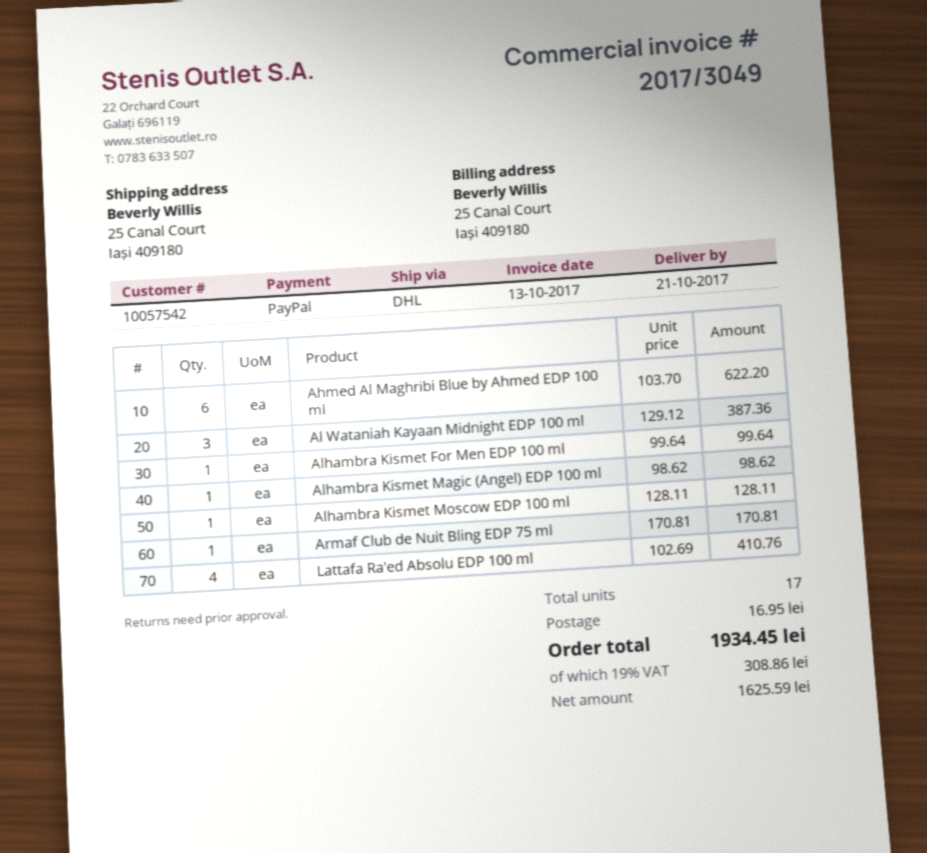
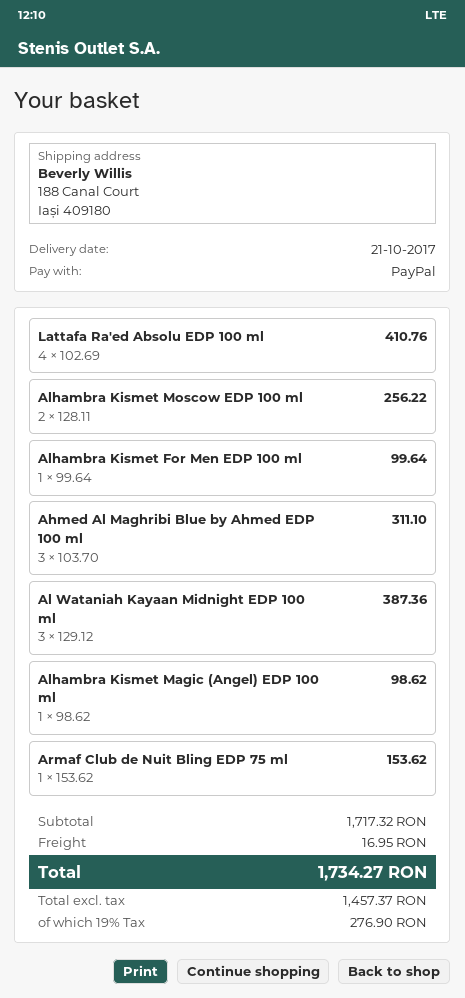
ship to: 25 Canal Court, Iași 409180 -> 188 Canal Court, Iași 409180
Ahmed Al Maghribi Blue by Ahmed EDP 100 ml: 6 x 103.70 = 622.20 -> 3 x 103.70 = 311.10
Alhambra Kismet Moscow EDP 100 ml: 1 x 128.11 = 128.11 -> 2 x 128.11 = 256.22
Armaf Club de Nuit Bling EDP 75 ml: 1 x 170.81 = 170.81 -> 1 x 153.62 = 153.62
net: 1625.59 -> 1457.37
tax: 19% = 308.86 -> 19% = 276.90
total: 1934.45 -> 1734.27

